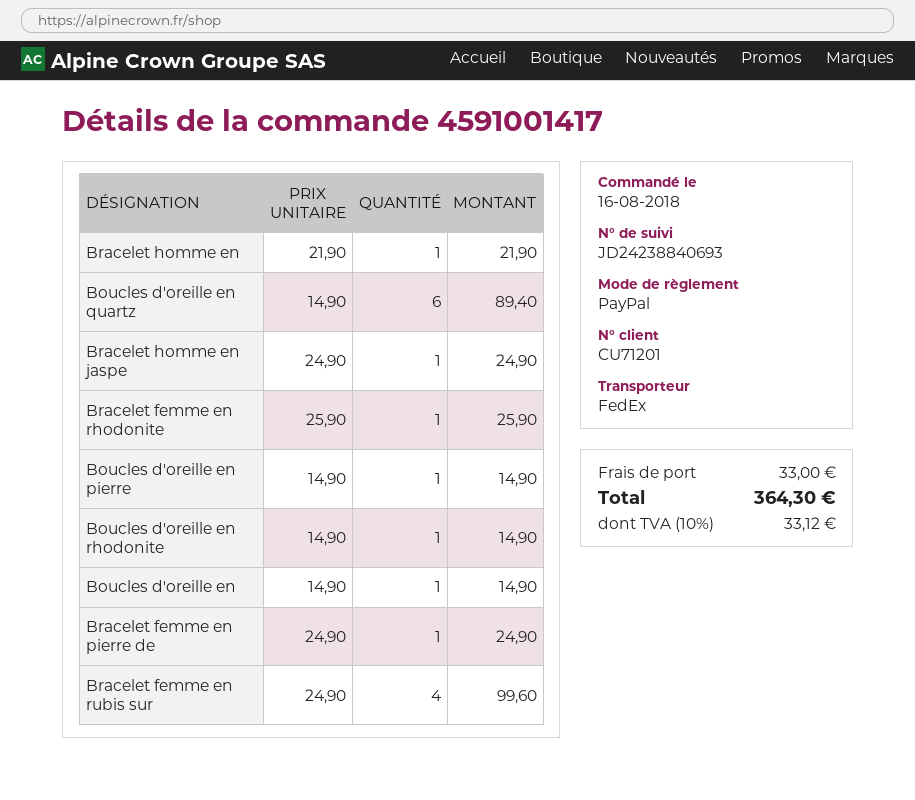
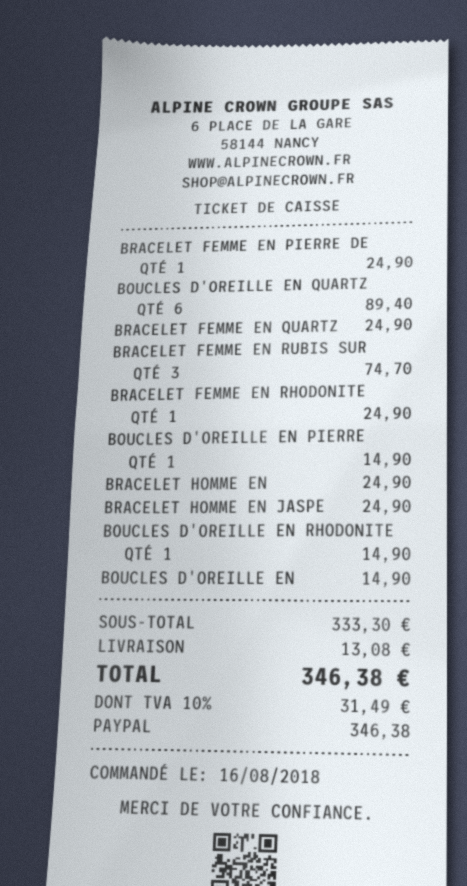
Bracelet homme en: 1 for 21.90 -> 1 for 24.90
Bracelet femme en rhodonite: 1 for 25.90 -> 1 for 24.90
Bracelet femme en rubis sur: 4 for 99.60 -> 3 for 74.70
BRACELET FEMME EN QUARTZ: none -> 1 for 24.90
shipping: 33.00 -> 13.08
tax: 10% = 33.12 -> 10% = 31.49
total: 364.30 -> 346.38

